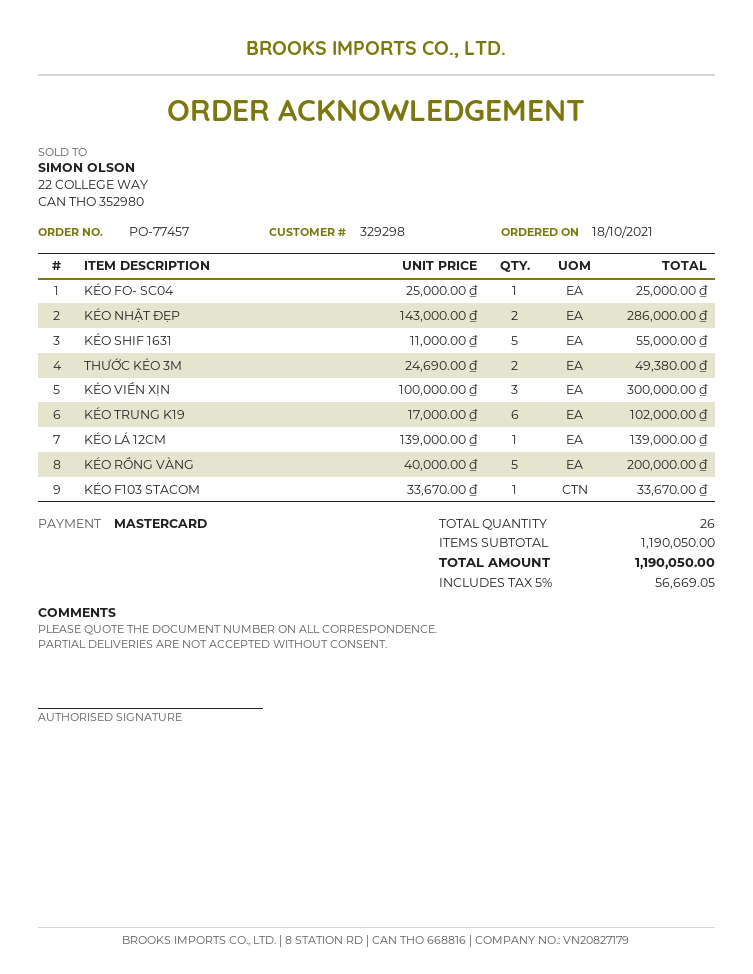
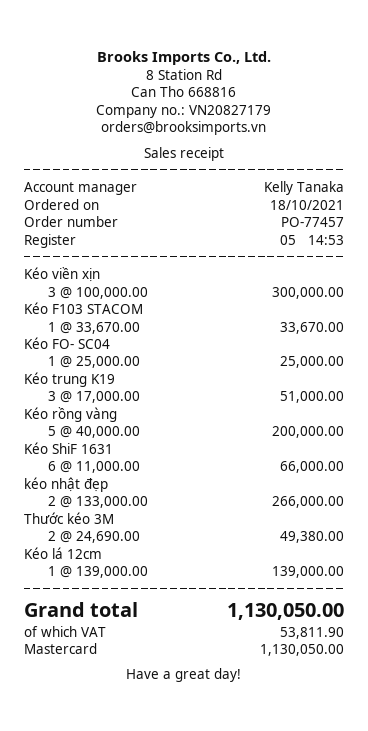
KÉO NHẬT ĐẸP: 2 x 143000.00 = 286000.00 -> 2 x 133000.00 = 266000.00
KÉO SHIF 1631: 5 x 11000.00 = 55000.00 -> 6 x 11000.00 = 66000.00
KÉO TRUNG K19: 6 x 17000.00 = 102000.00 -> 3 x 17000.00 = 51000.00
tax: 56669.05 -> 53811.90
total: 1190050.00 -> 1130050.00

